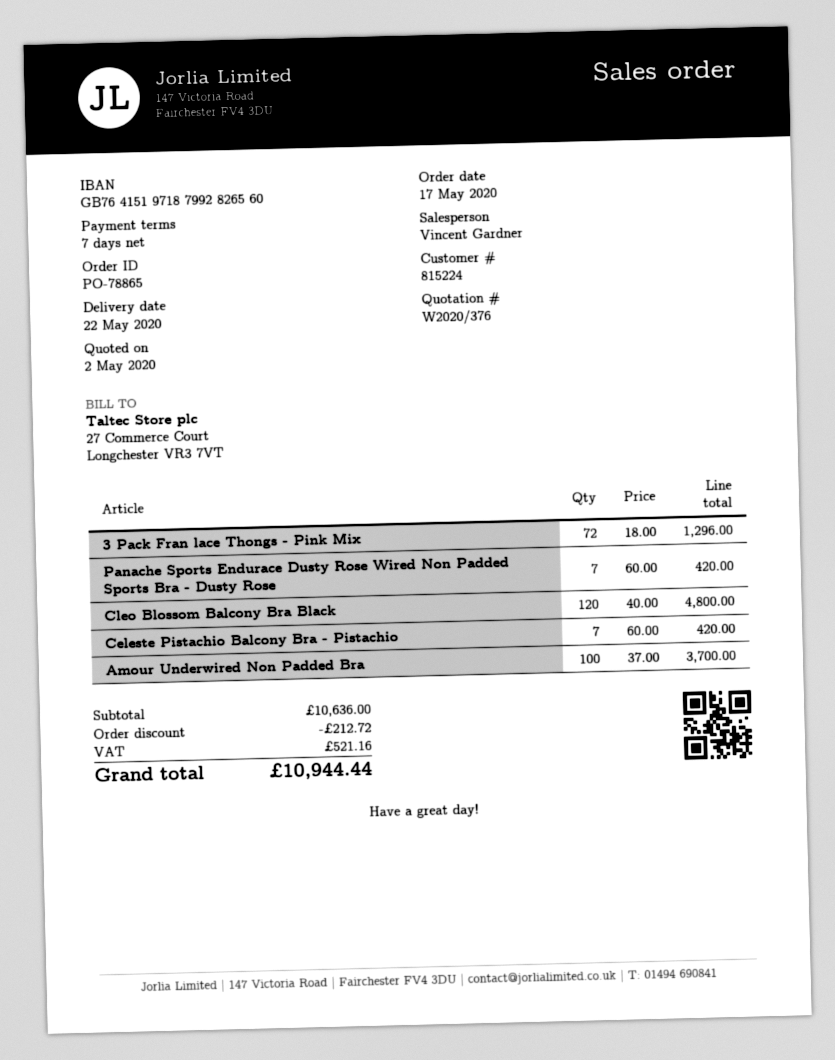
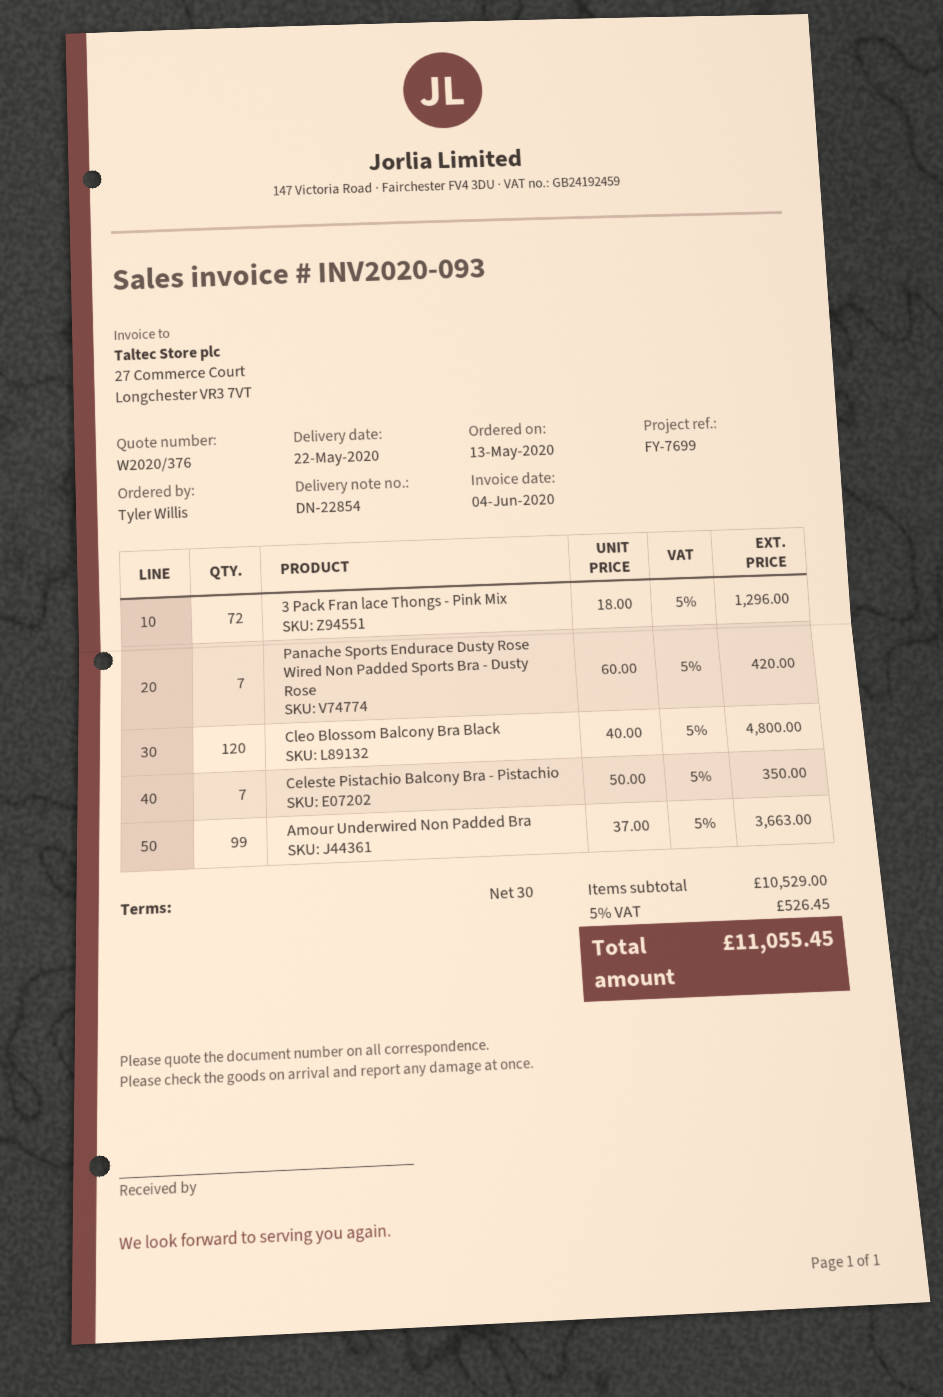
order date: 2020-05-17 -> 2020-05-13
payment terms: 7 days -> 30 days
Celeste Pistachio Balcony Bra - Pistachio: 7 x 60.00 = 420.00 -> 7 x 50.00 = 350.00
Amour Underwired Non Padded Bra: 100 x 37.00 = 3700.00 -> 99 x 37.00 = 3663.00
subtotal: 10636.00 -> 10529.00
discount: 212.72 -> none
tax: 521.16 -> 526.45
total: 10944.44 -> 11055.45

